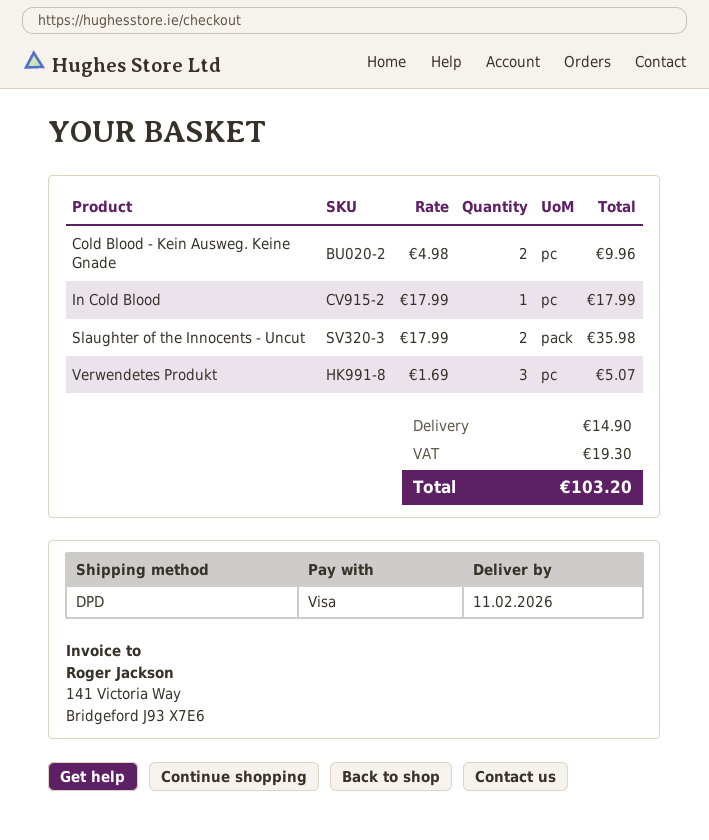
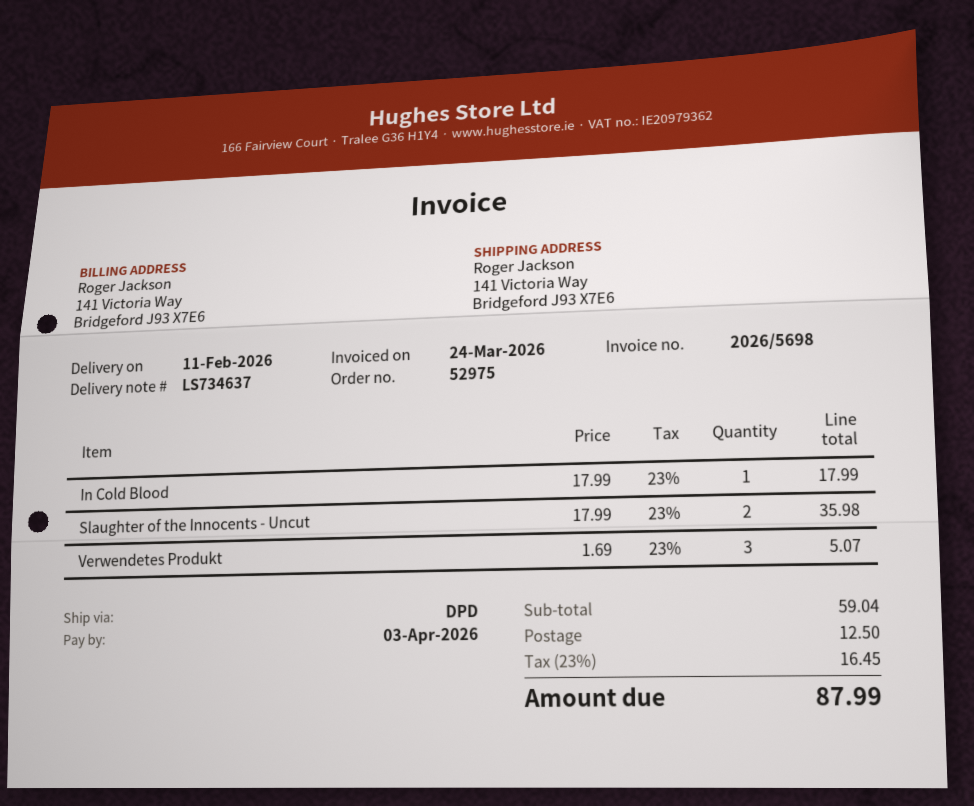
Cold Blood - Kein Ausweg. Keine Gnade: 2 x 4.98 = 9.96 -> none
shipping: 14.90 -> 12.50
tax: 19.30 -> 16.45
total: 103.20 -> 87.99

